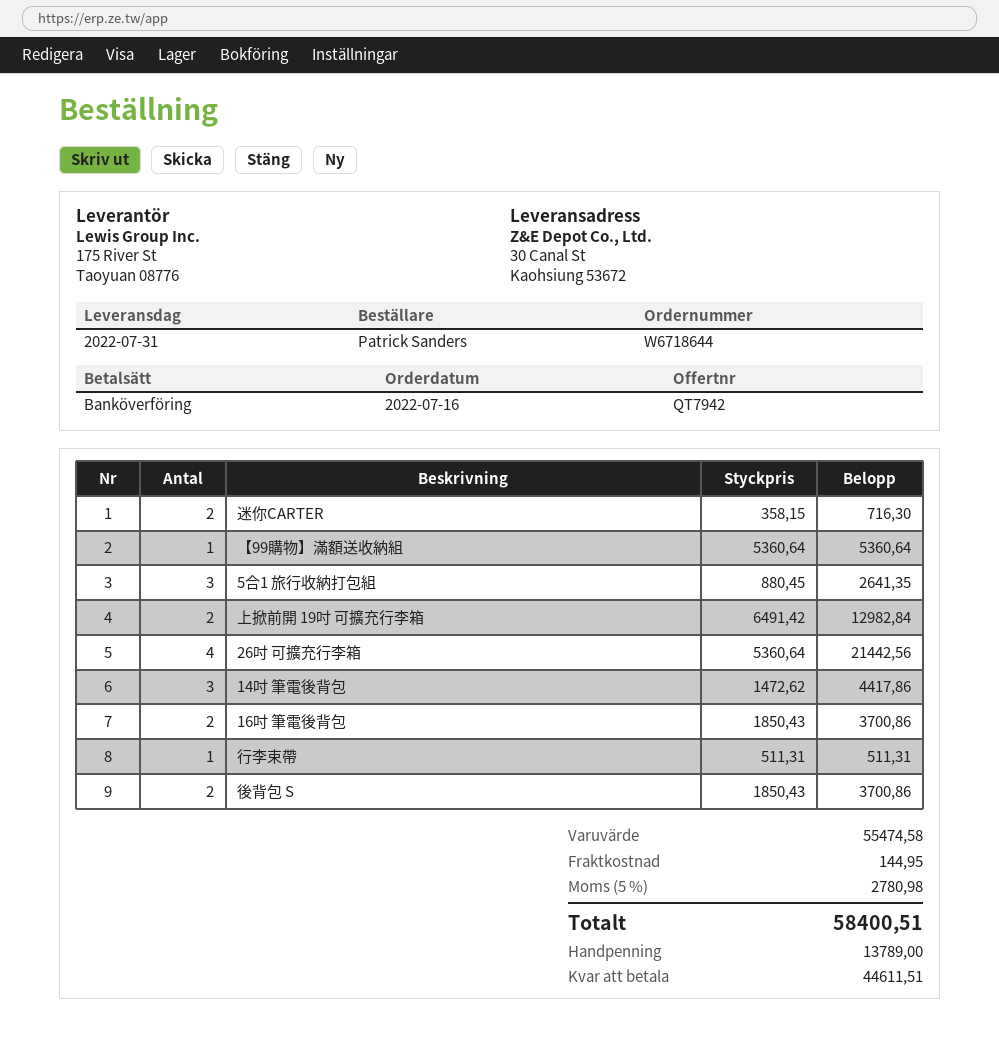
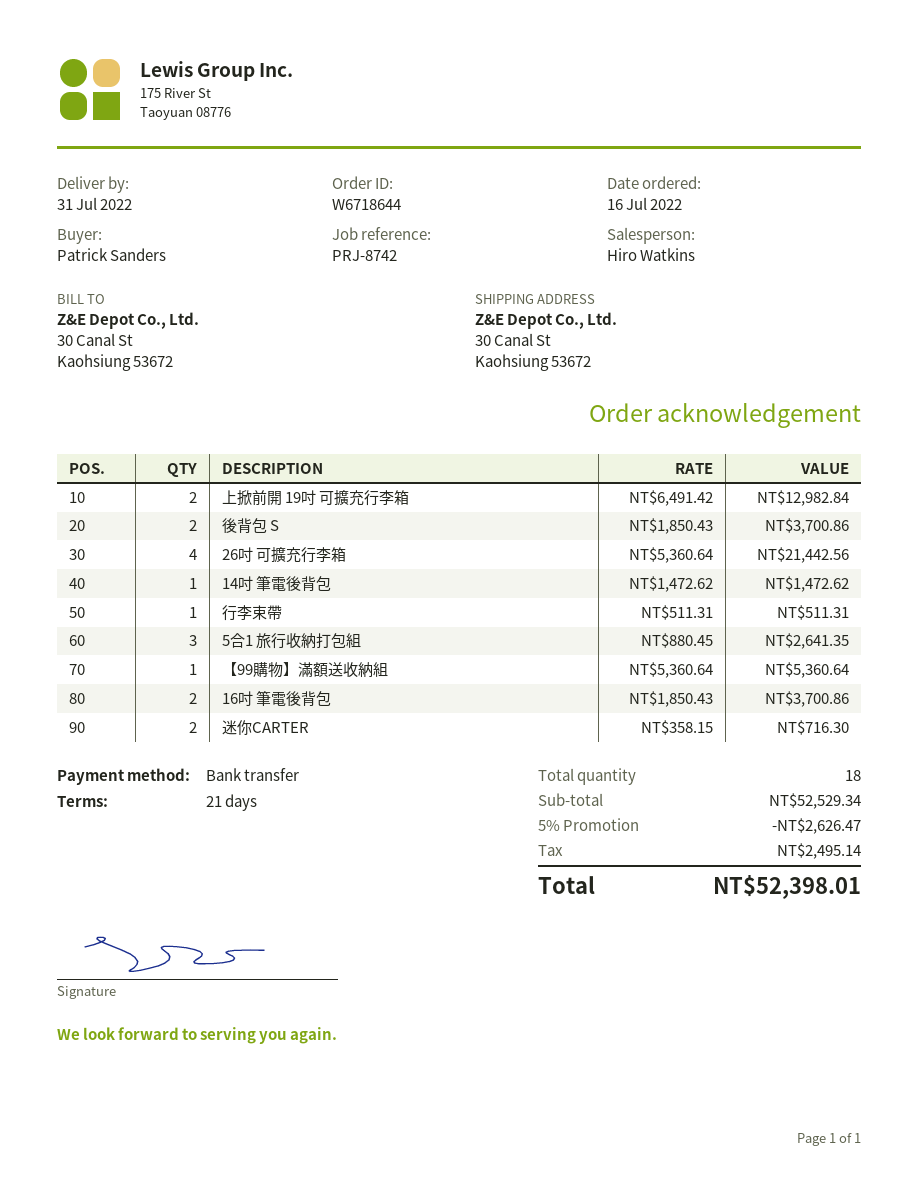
14吋 筆電後背包: 3 x 1472.62 = 4417.86 -> 1 x 1472.62 = 1472.62
subtotal: 55474.58 -> 52529.34
discount: none -> 5% = 2626.47
shipping: 144.95 -> none
tax: 2780.98 -> 2495.14
total: 58400.51 -> 52398.01

